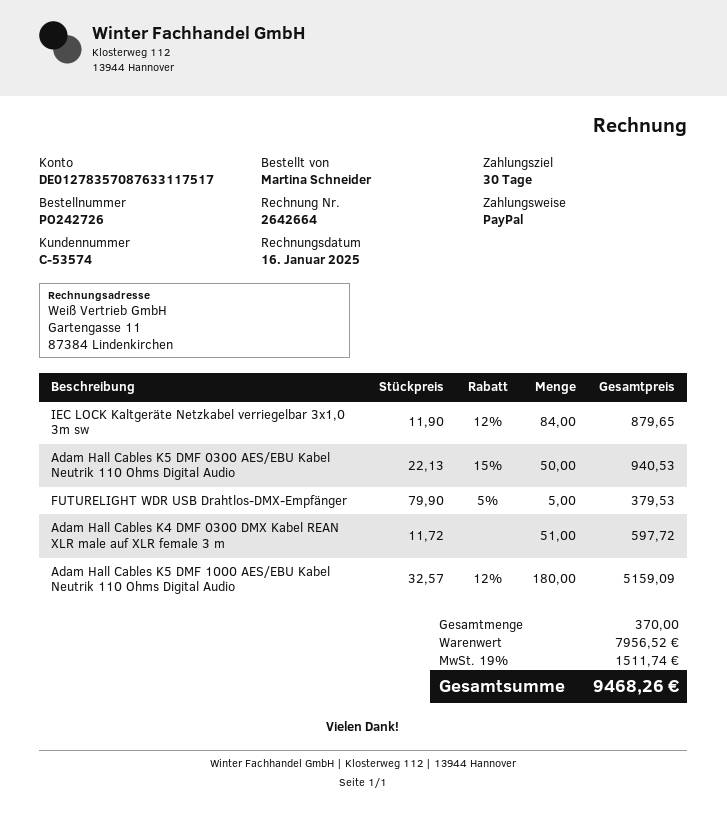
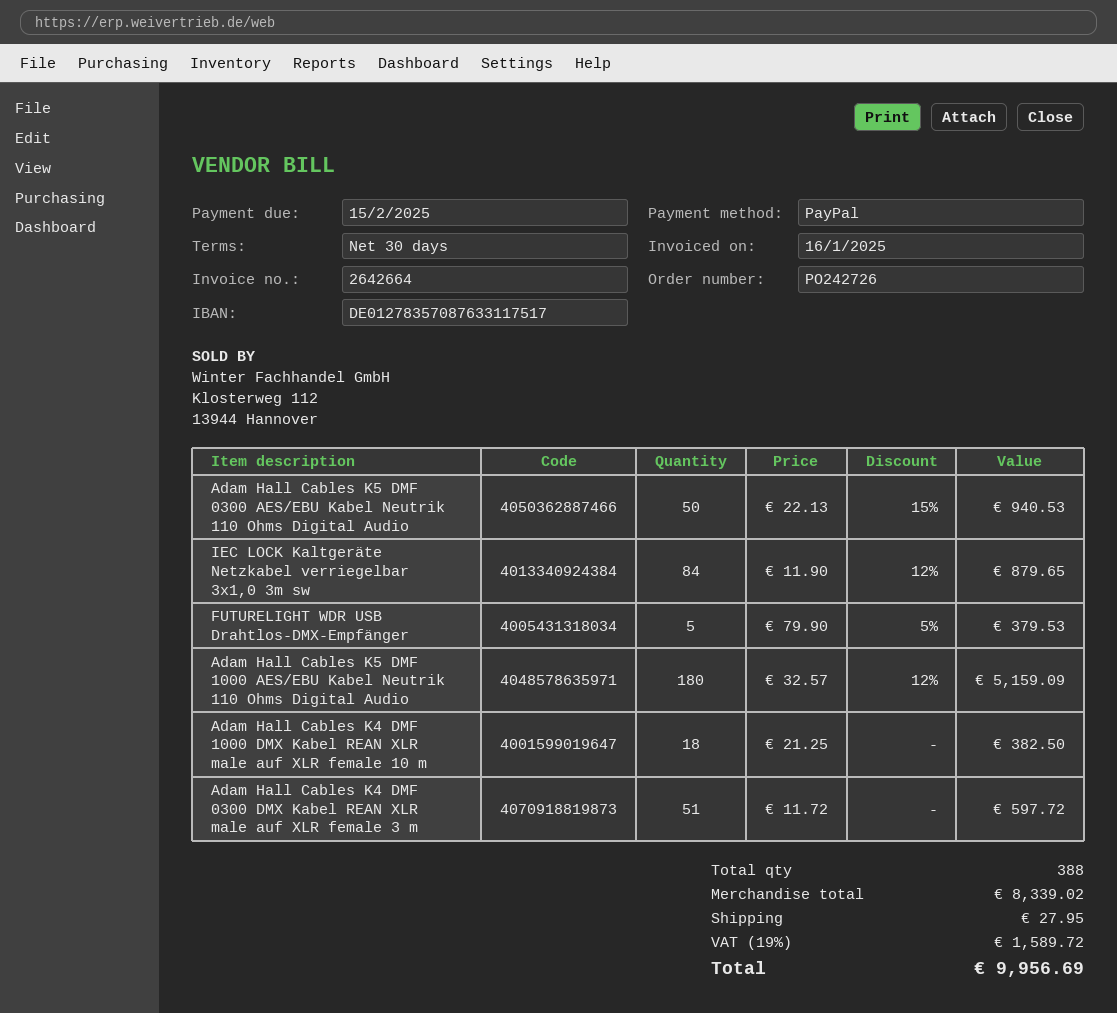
Adam Hall Cables K4 DMF 1000 DMX Kabel REAN XLR male auf XLR female 10 m: none -> 18 x 21.25 = 382.50
total quantity: 370 -> 388
subtotal: 7956.52 -> 8339.02
shipping: none -> 27.95
tax: 19% = 1511.74 -> 19% = 1589.72
total: 9468.26 -> 9956.69

